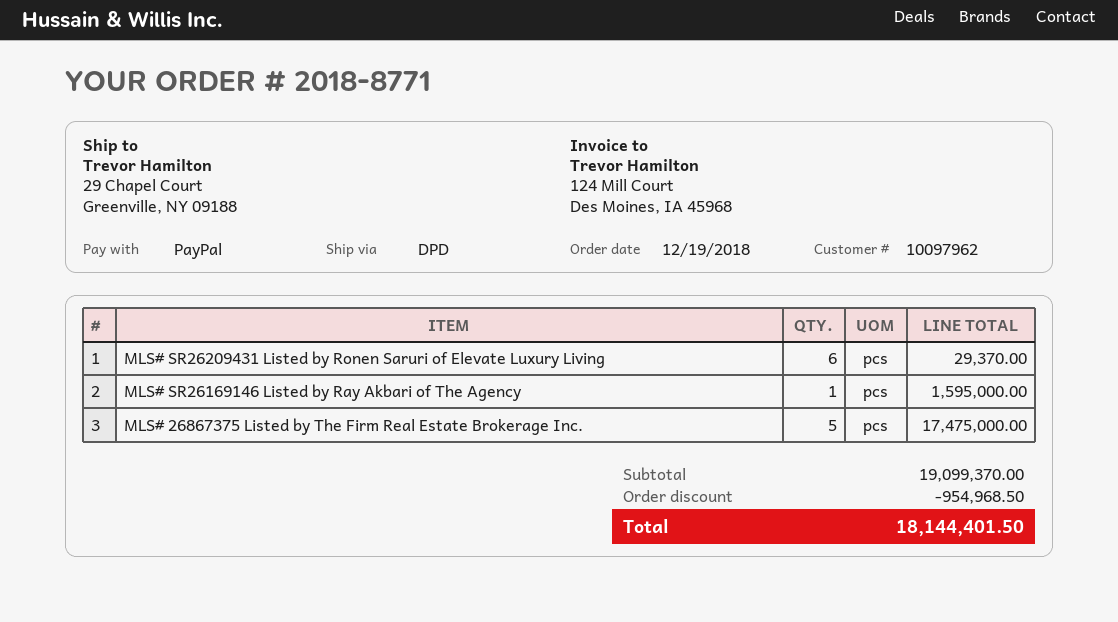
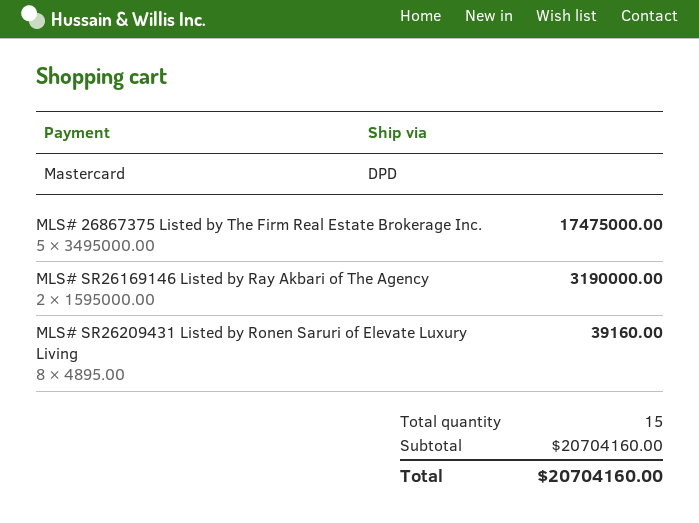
payment method: PayPal -> Mastercard
MLS# SR26209431 Listed by Ronen Saruri of Elevate Luxury Living: 6 for 29370.00 -> 8 for 39160.00
MLS# SR26169146 Listed by Ray Akbari of The Agency: 1 for 1595000.00 -> 2 for 3190000.00
subtotal: 19099370.00 -> 20704160.00
discount: 954968.50 -> none
total: 18144401.50 -> 20704160.00

